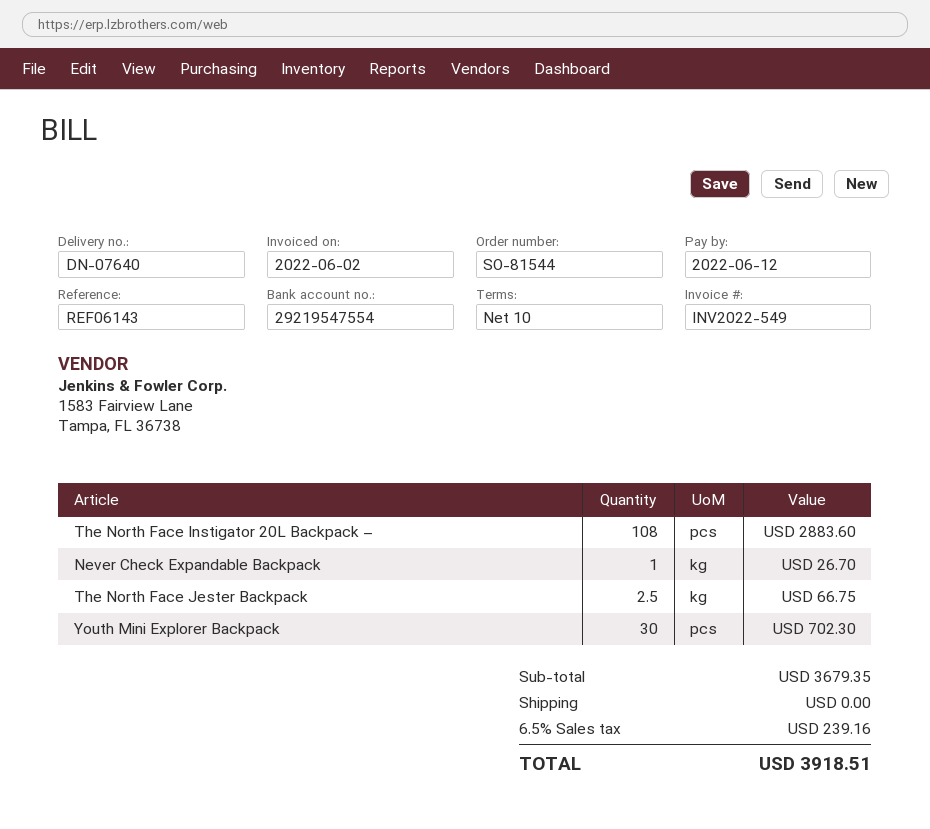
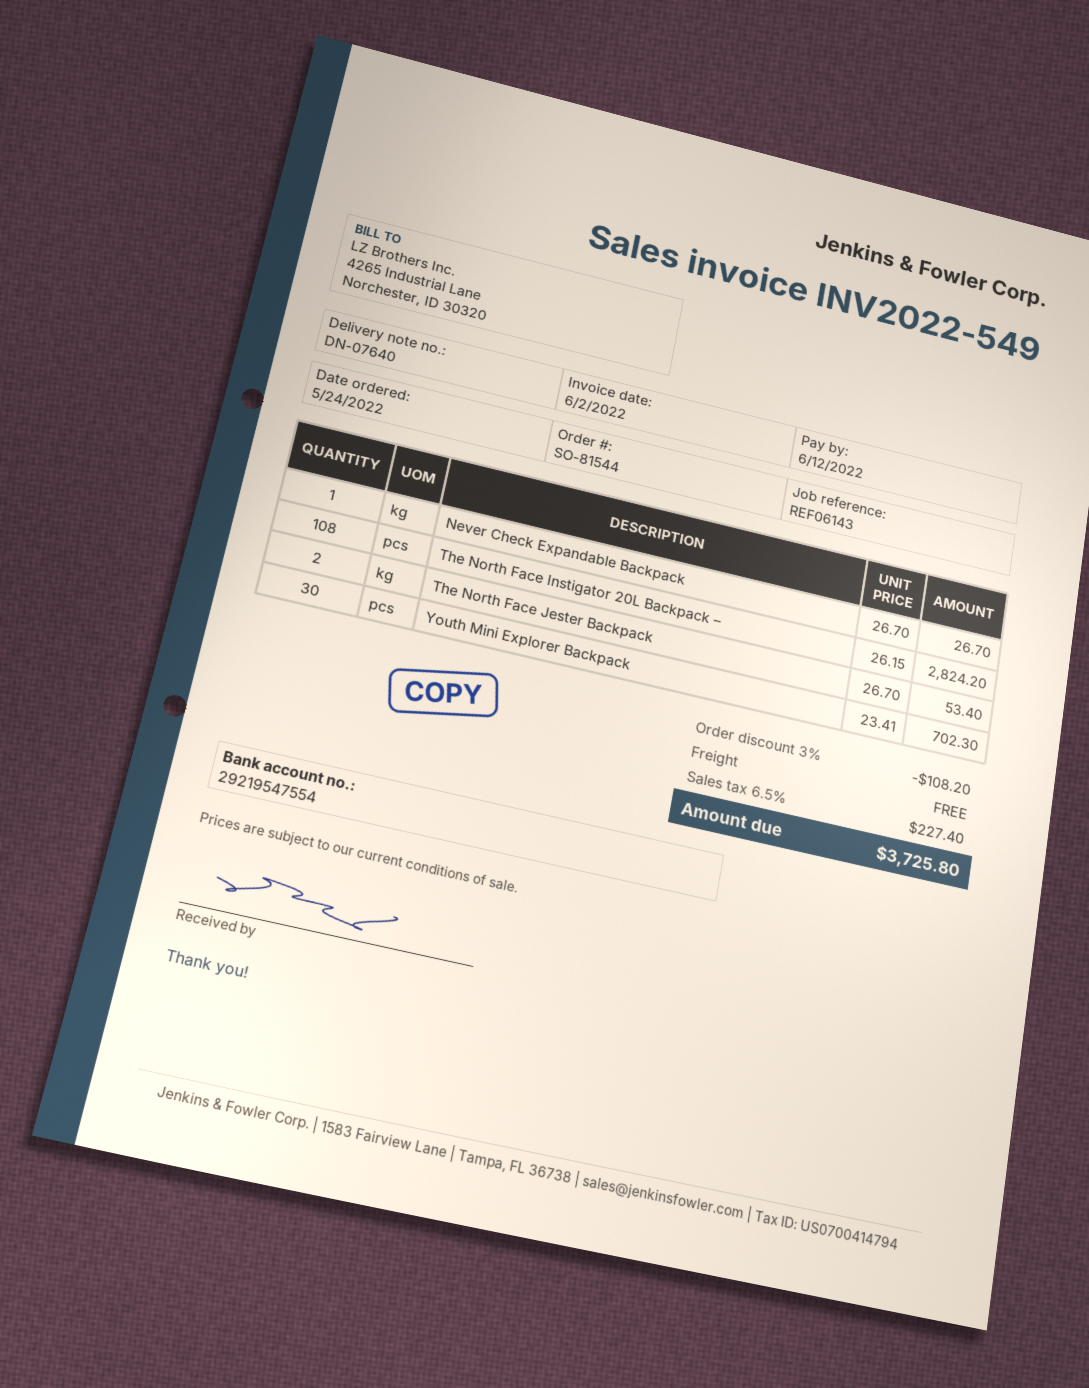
The North Face Instigator 20L Backpack –: 108 for 2883.60 -> 108 for 2824.20
The North Face Jester Backpack: 2.5 for 66.75 -> 2 for 53.40
discount: none -> 3% = 108.20
tax: 6.5% = 239.16 -> 6.5% = 227.40
total: 3918.51 -> 3725.80

